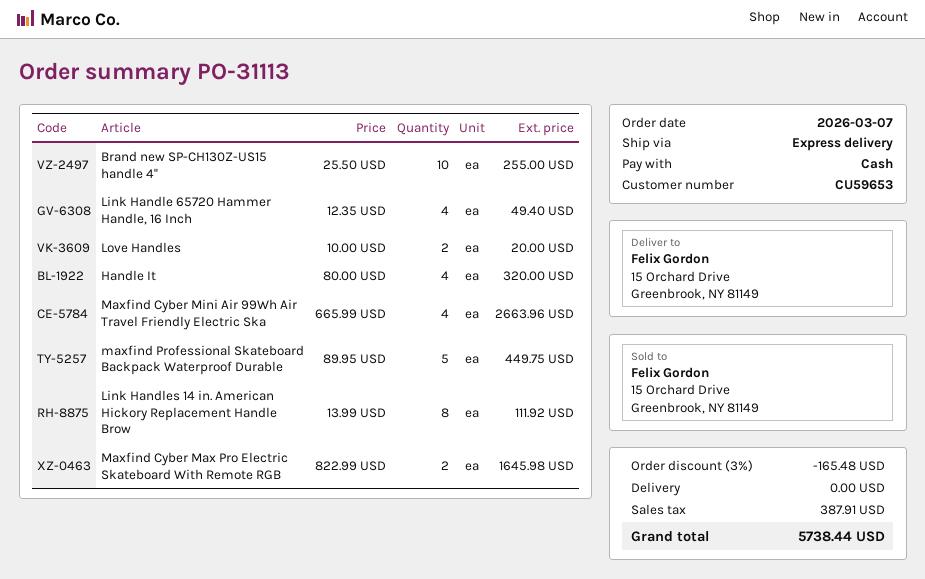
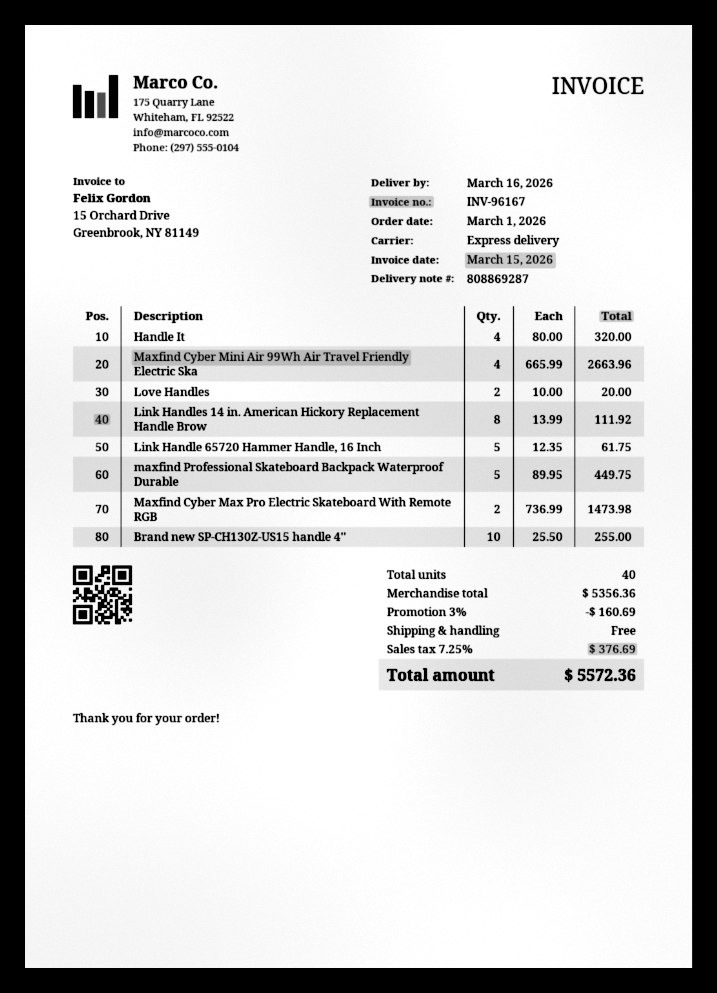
order date: 2026-03-07 -> 2026-03-01
Link Handle 65720 Hammer Handle, 16 Inch: 4 x 12.35 = 49.40 -> 5 x 12.35 = 61.75
Maxfind Cyber Max Pro Electric Skateboard With Remote RGB: 2 x 822.99 = 1645.98 -> 2 x 736.99 = 1473.98
discount: 3% = 165.48 -> 3% = 160.69
tax: 387.91 -> 376.69
total: 5738.44 -> 5572.36

